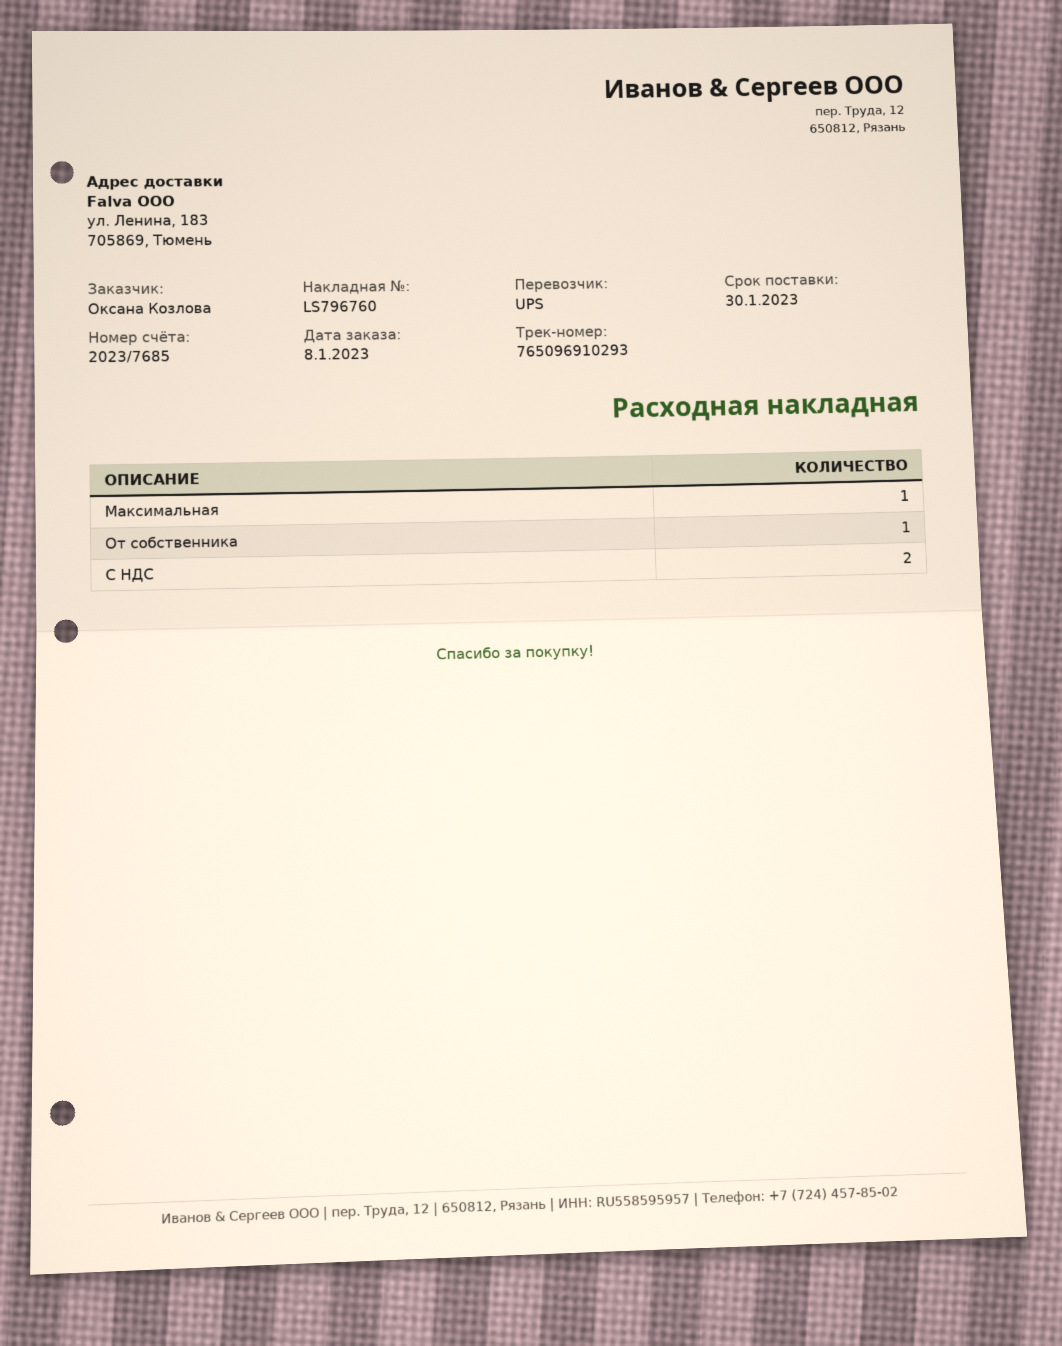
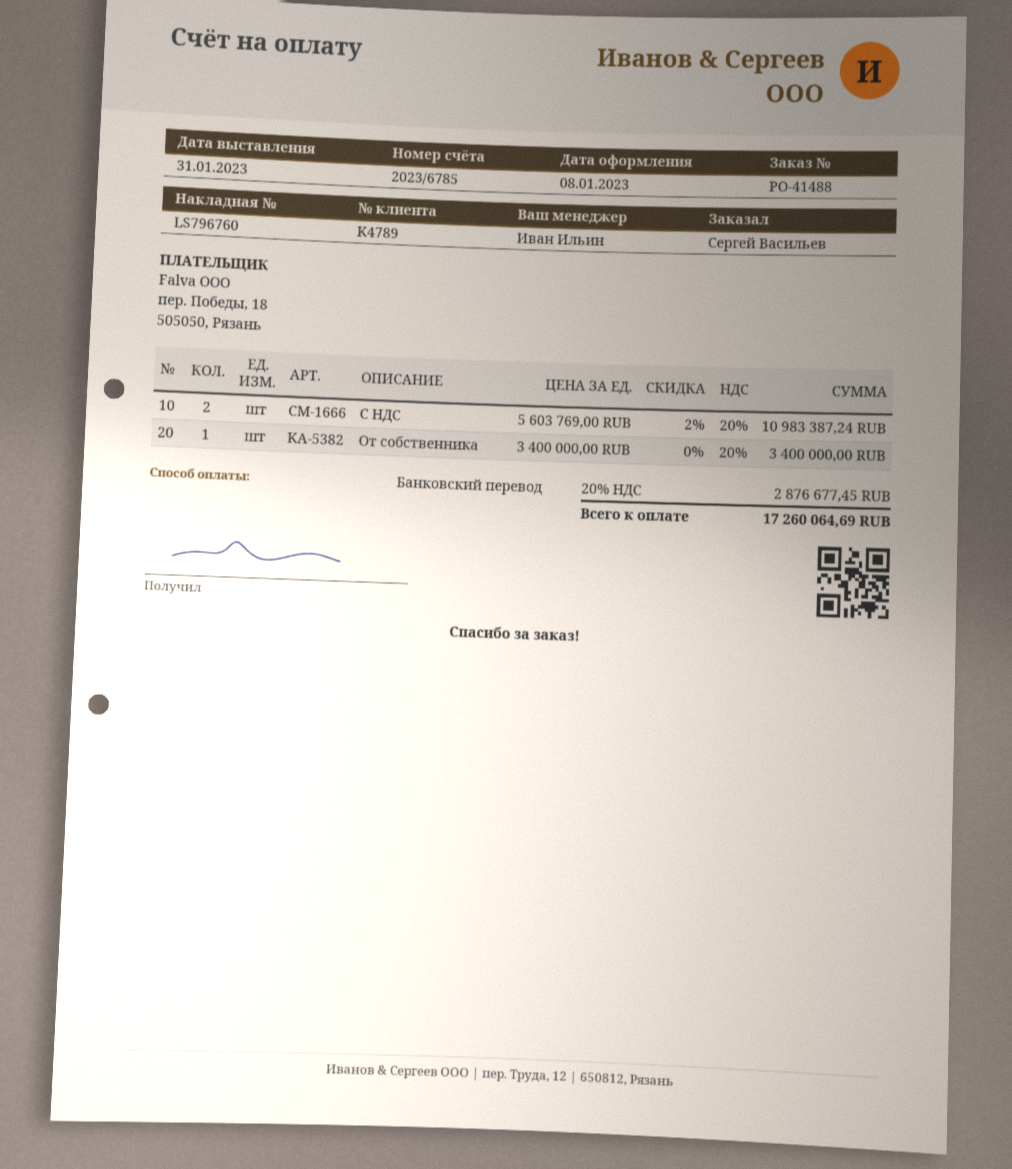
invoice number: 2023/7685 -> 2023/6785
ordered by: Оксана Козлова -> Сергей Васильев
Максимальная: 1 -> none

